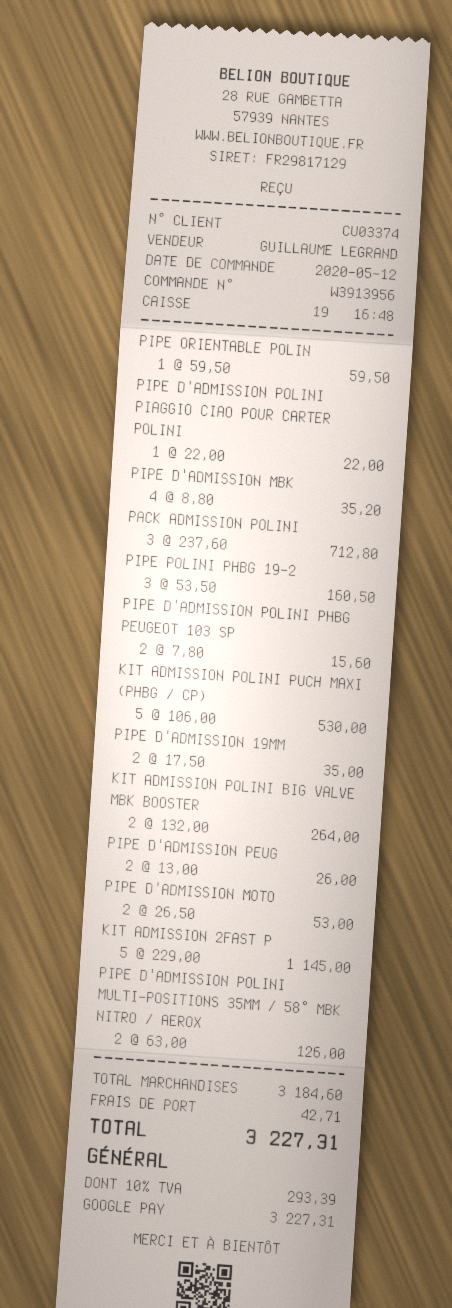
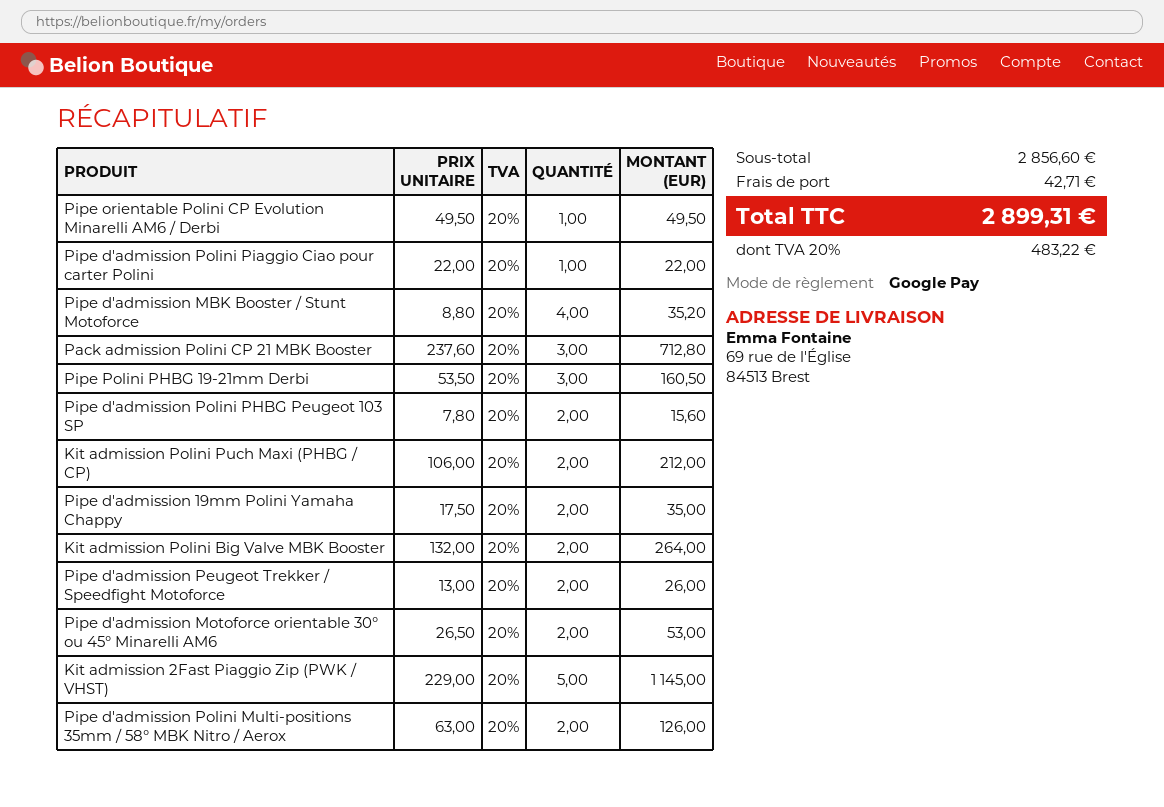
PIPE ORIENTABLE POLIN: 1 x 59.50 = 59.50 -> 1 x 49.50 = 49.50
KIT ADMISSION POLINI PUCH MAXI (PHBG / CP): 5 x 106.00 = 530.00 -> 2 x 106.00 = 212.00
subtotal: 3184.60 -> 2856.60
tax: 10% = 293.39 -> 20% = 483.22
total: 3227.31 -> 2899.31

